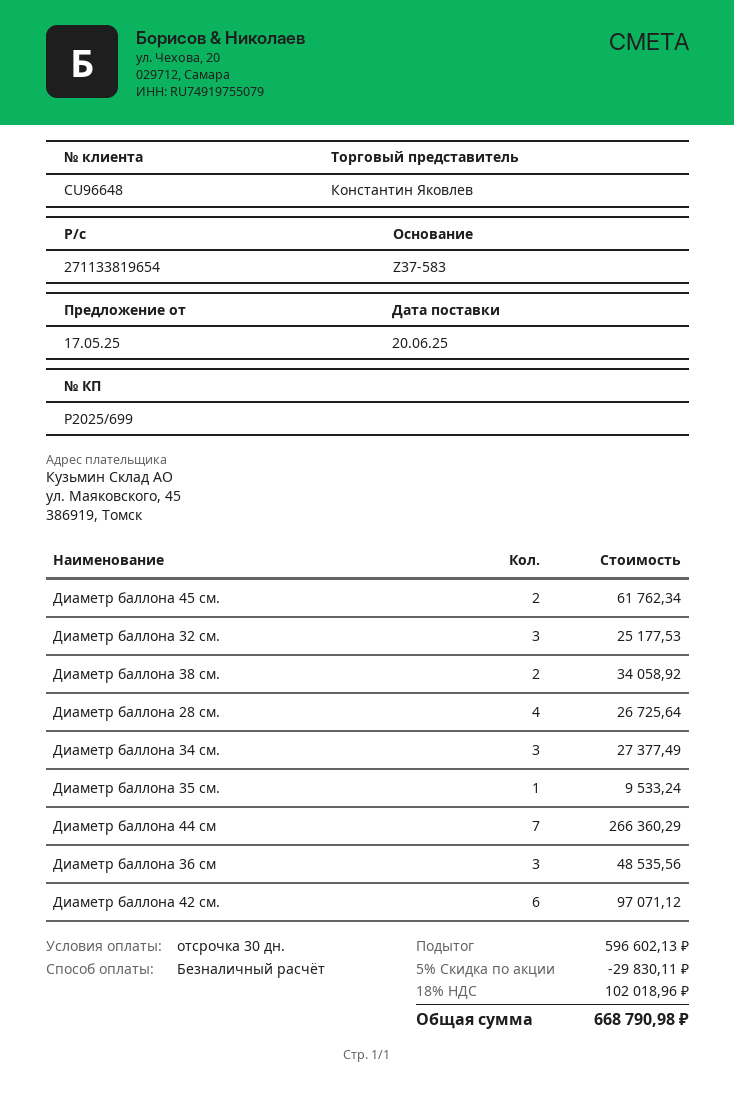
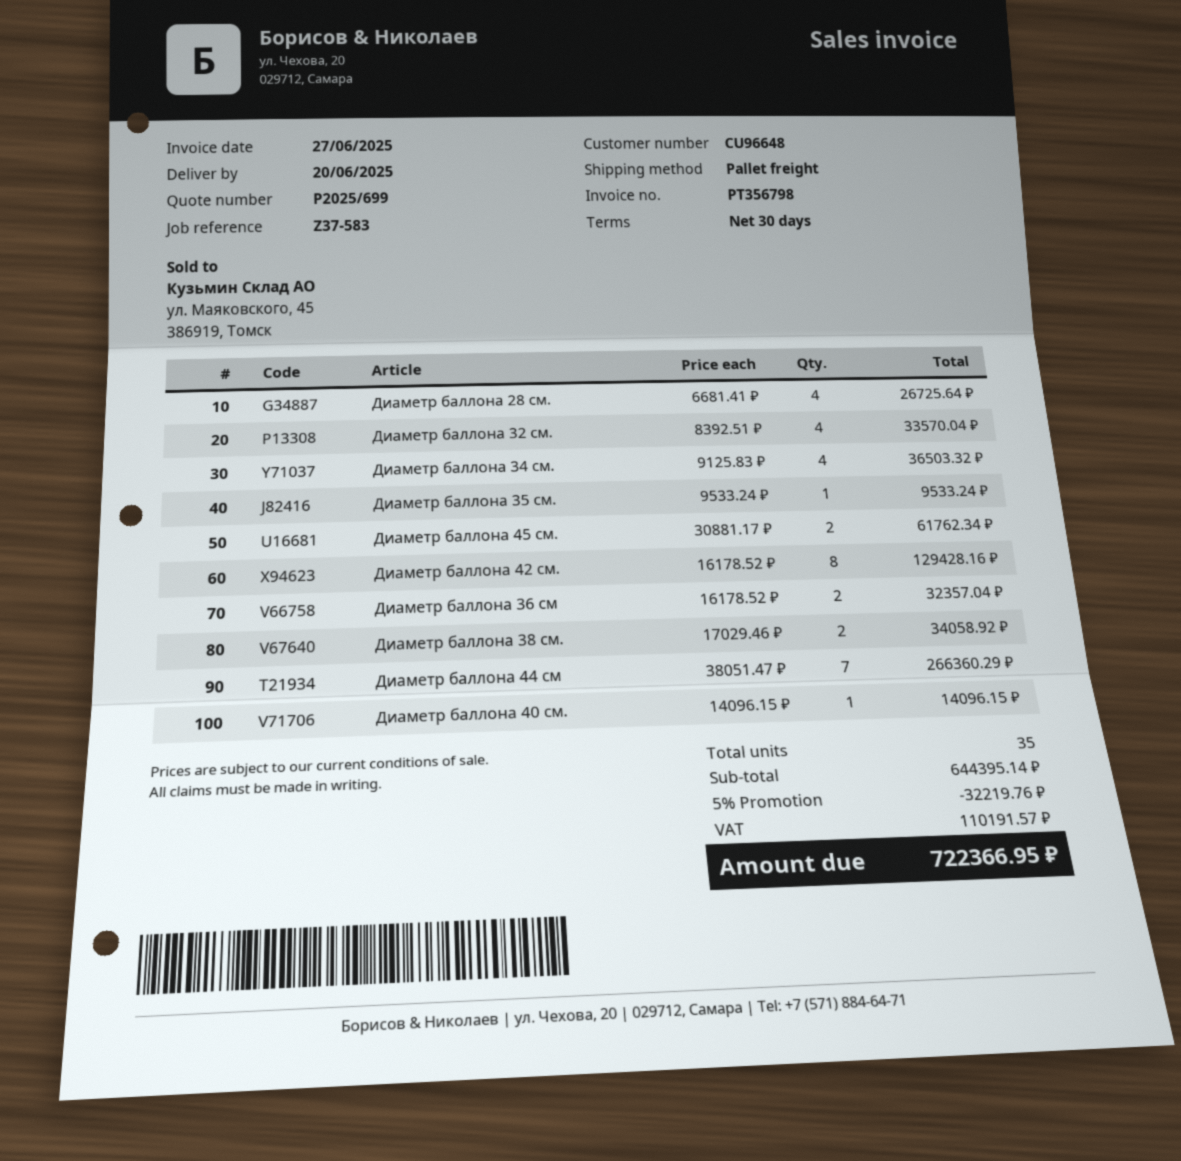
Диаметр баллона 32 см.: 3 for 25177.53 -> 4 for 33570.04
Диаметр баллона 34 см.: 3 for 27377.49 -> 4 for 36503.32
Диаметр баллона 36 см: 3 for 48535.56 -> 2 for 32357.04
Диаметр баллона 42 см.: 6 for 97071.12 -> 8 for 129428.16
Диаметр баллона 40 см.: none -> 1 for 14096.15
subtotal: 596602.13 -> 644395.14
discount: 5% = 29830.11 -> 5% = 32219.76
tax: 102018.96 -> 110191.57
total: 668790.98 -> 722366.95

